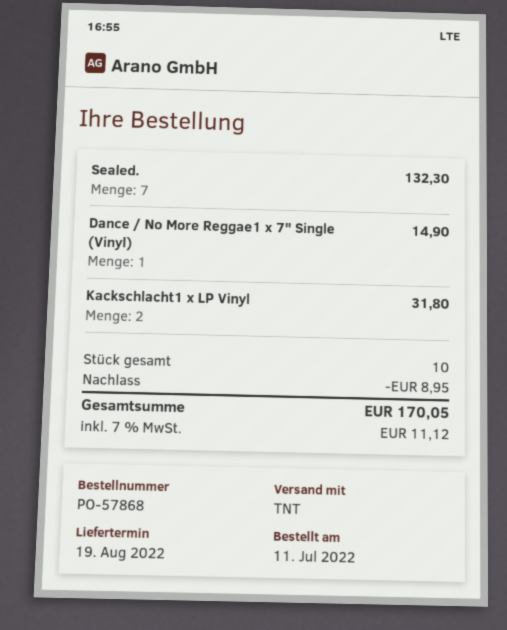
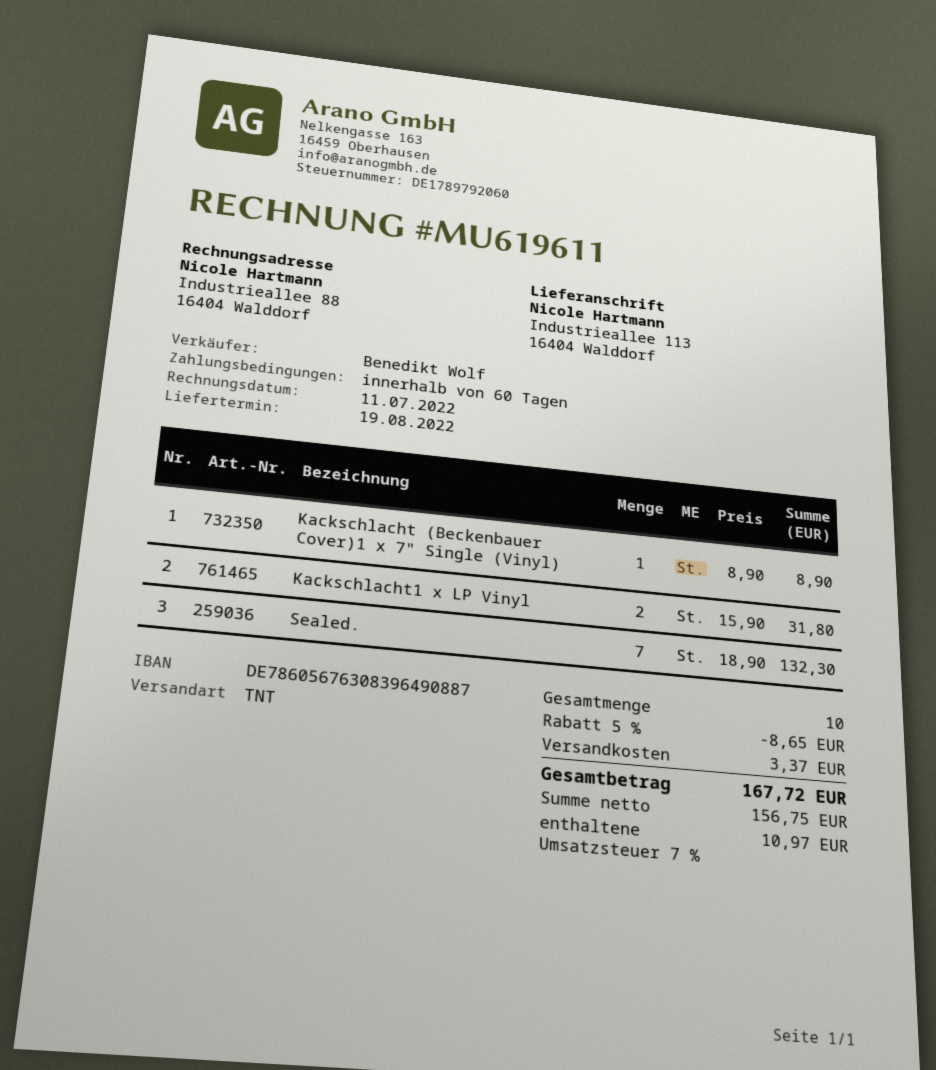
Dance / No More Reggae1 x 7" Single (Vinyl): 1 for 14.90 -> none
Kackschlacht (Beckenbauer Cover)1 x 7" Single (Vinyl): none -> 1 for 8.90
discount: 8.95 -> 8.65
shipping: none -> 3.37
tax: 7% = 11.12 -> 7% = 10.97
total: 170.05 -> 167.72

